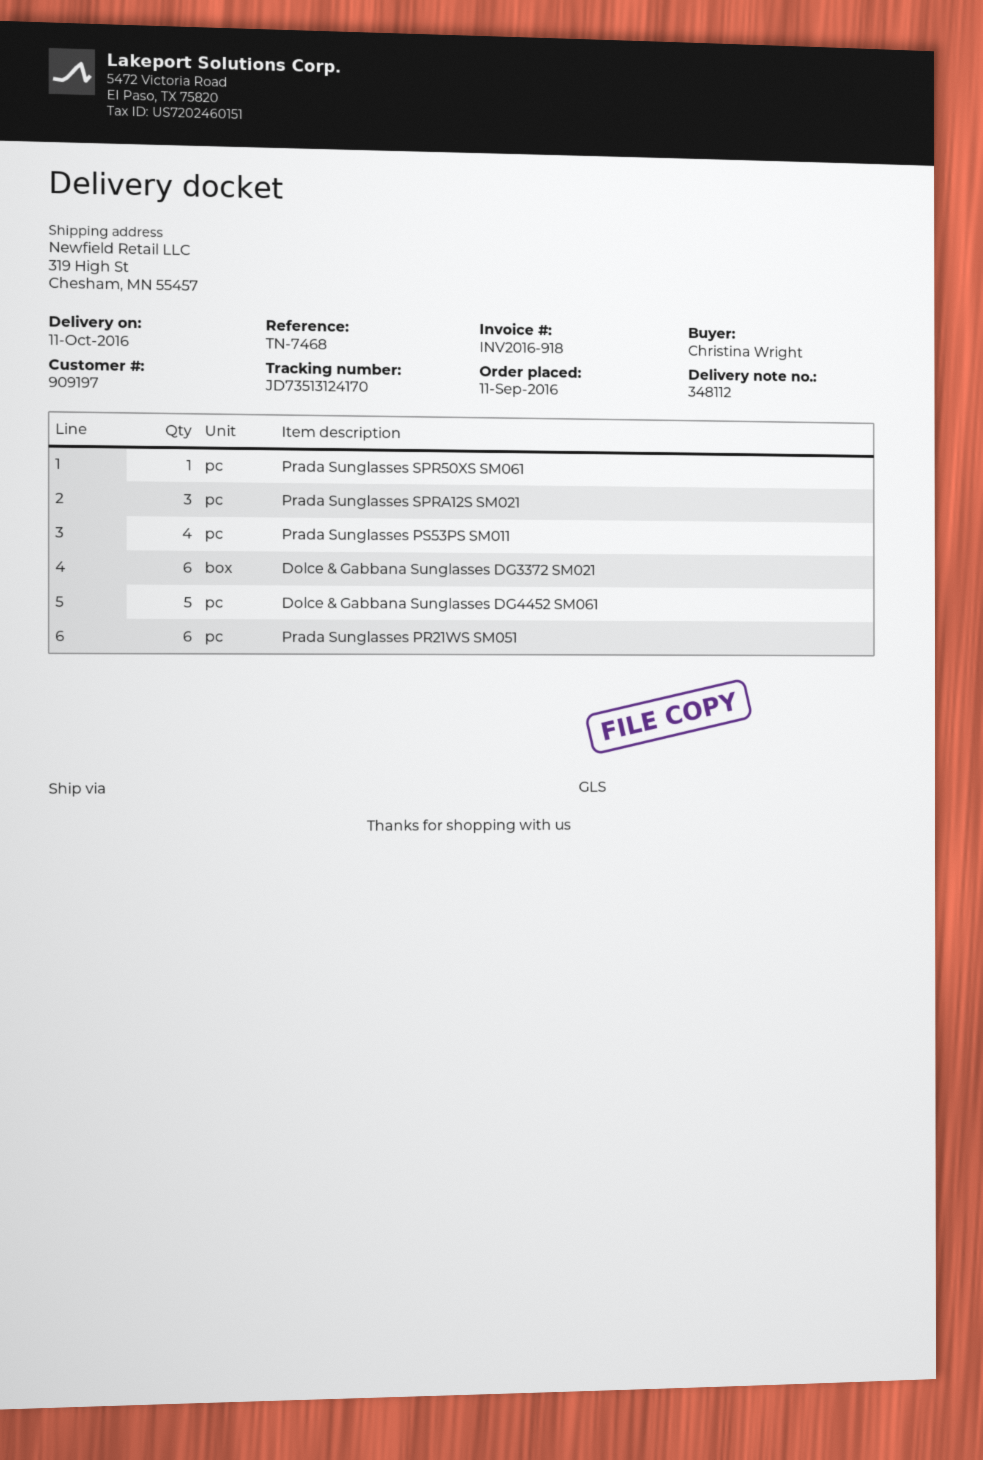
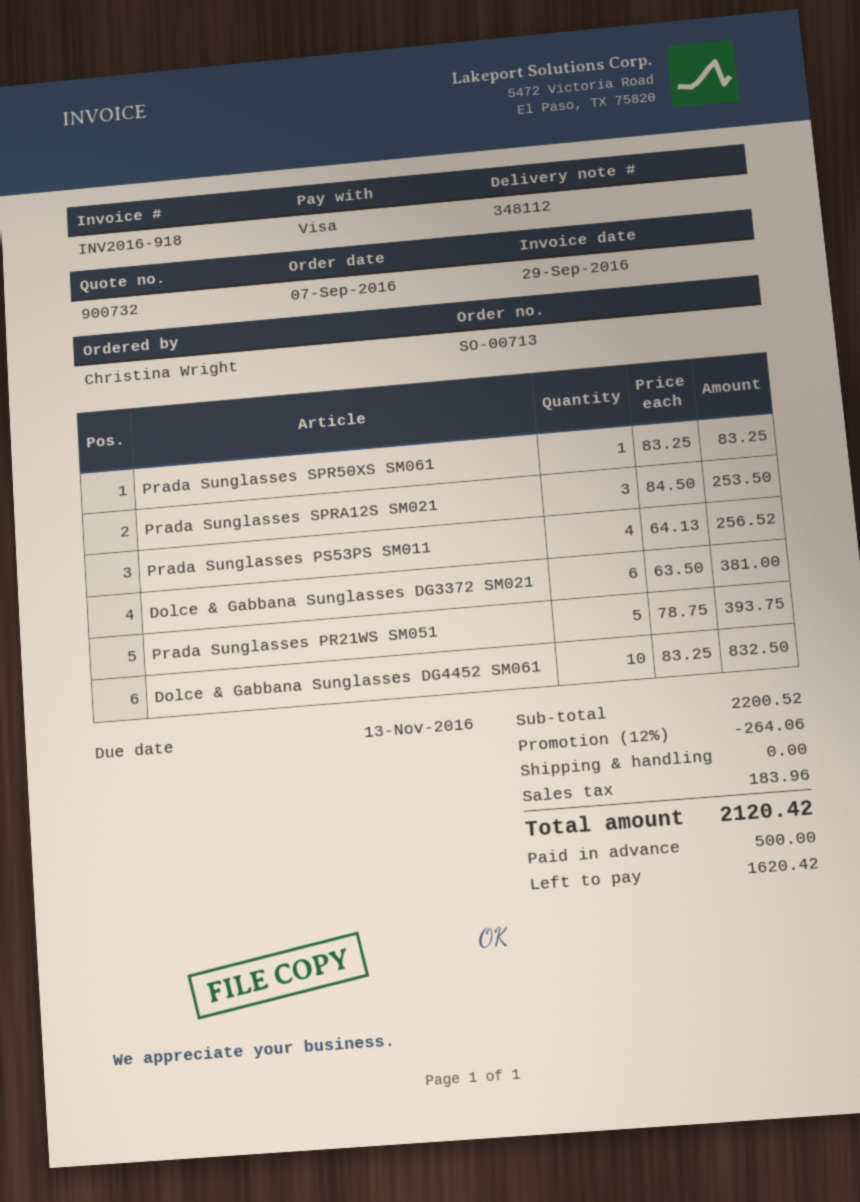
order date: 2016-09-11 -> 2016-09-07
Dolce & Gabbana Sunglasses DG4452 SM061: 5 -> 10
Prada Sunglasses PR21WS SM051: 6 -> 5

